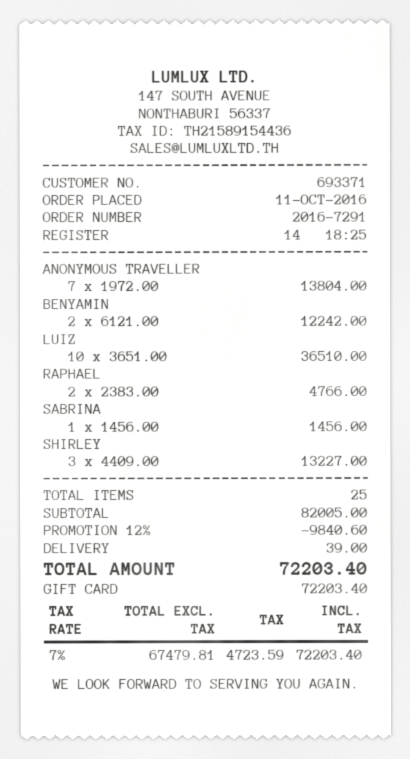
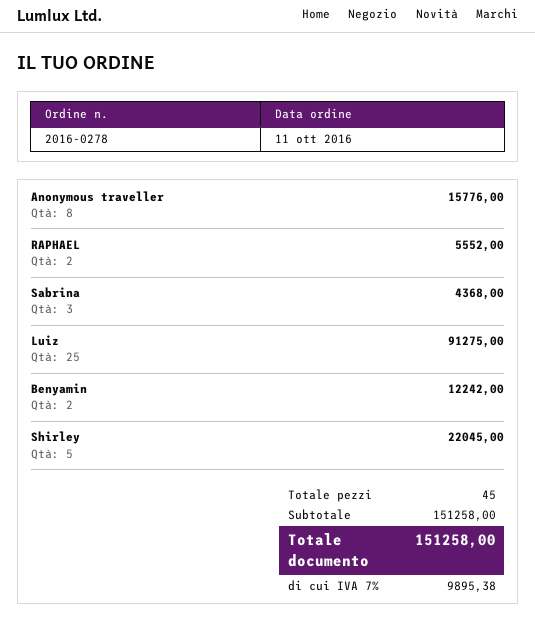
order number: 2016-7291 -> 2016-0278
ANONYMOUS TRAVELLER: 7 for 13804.00 -> 8 for 15776.00
LUIZ: 10 for 36510.00 -> 25 for 91275.00
RAPHAEL: 2 for 4766.00 -> 2 for 5552.00
SABRINA: 1 for 1456.00 -> 3 for 4368.00
SHIRLEY: 3 for 13227.00 -> 5 for 22045.00
total quantity: 25 -> 45
subtotal: 82005.00 -> 151258.00
discount: 12% = 9840.60 -> none
shipping: 39.00 -> none
tax: 7% = 4723.59 -> 7% = 9895.38
total: 72203.40 -> 151258.00

